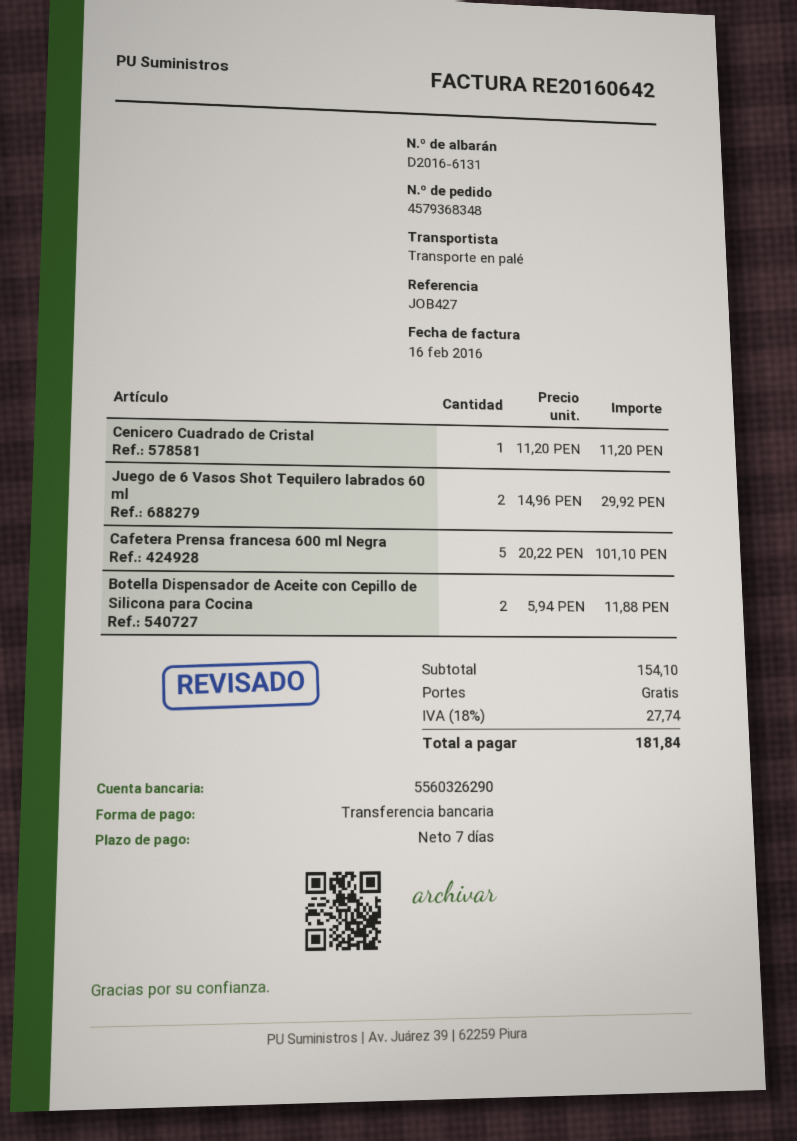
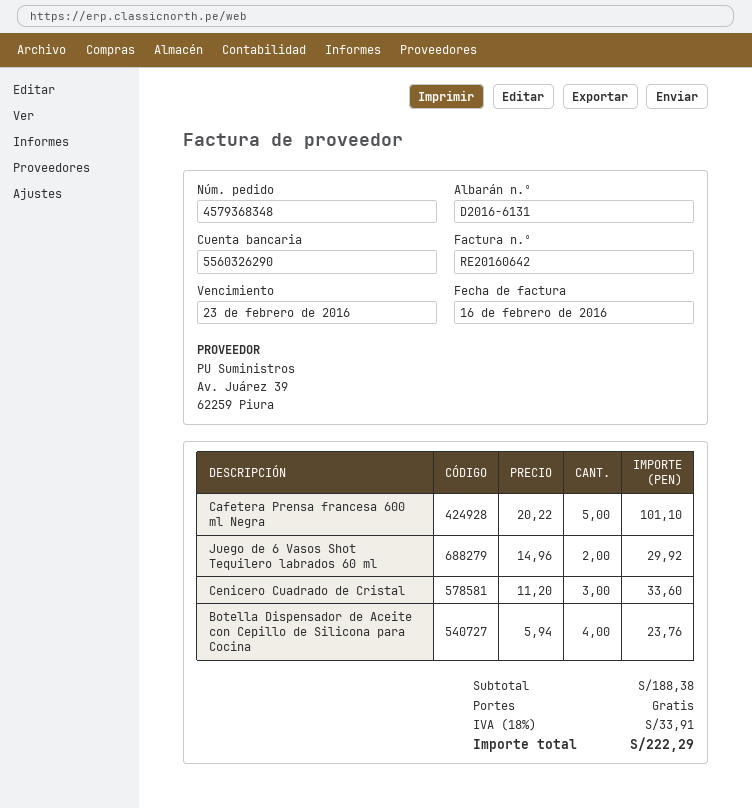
Cenicero Cuadrado de Cristal: 1 x 11.20 = 11.20 -> 3 x 11.20 = 33.60
Botella Dispensador de Aceite con Cepillo de Silicona para Cocina: 2 x 5.94 = 11.88 -> 4 x 5.94 = 23.76
subtotal: 154.10 -> 188.38
tax: 18% = 27.74 -> 18% = 33.91
total: 181.84 -> 222.29

